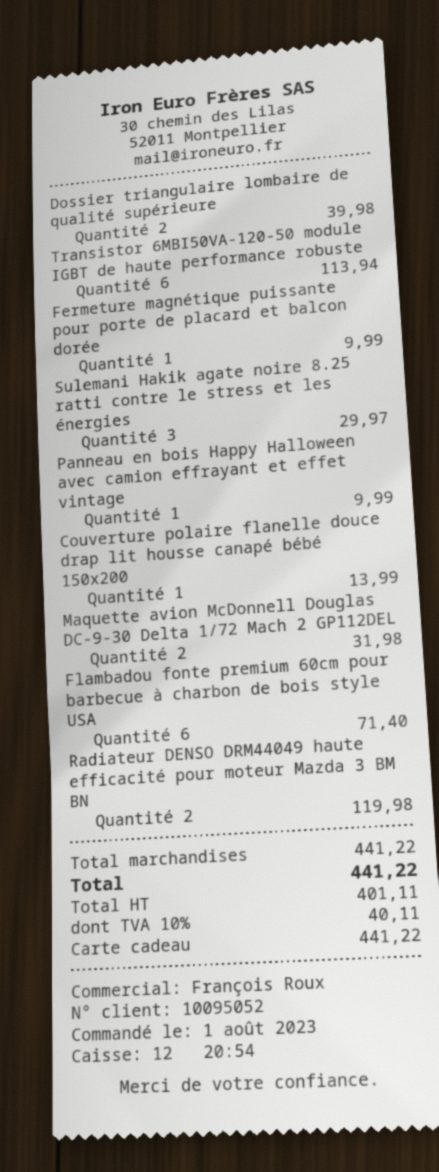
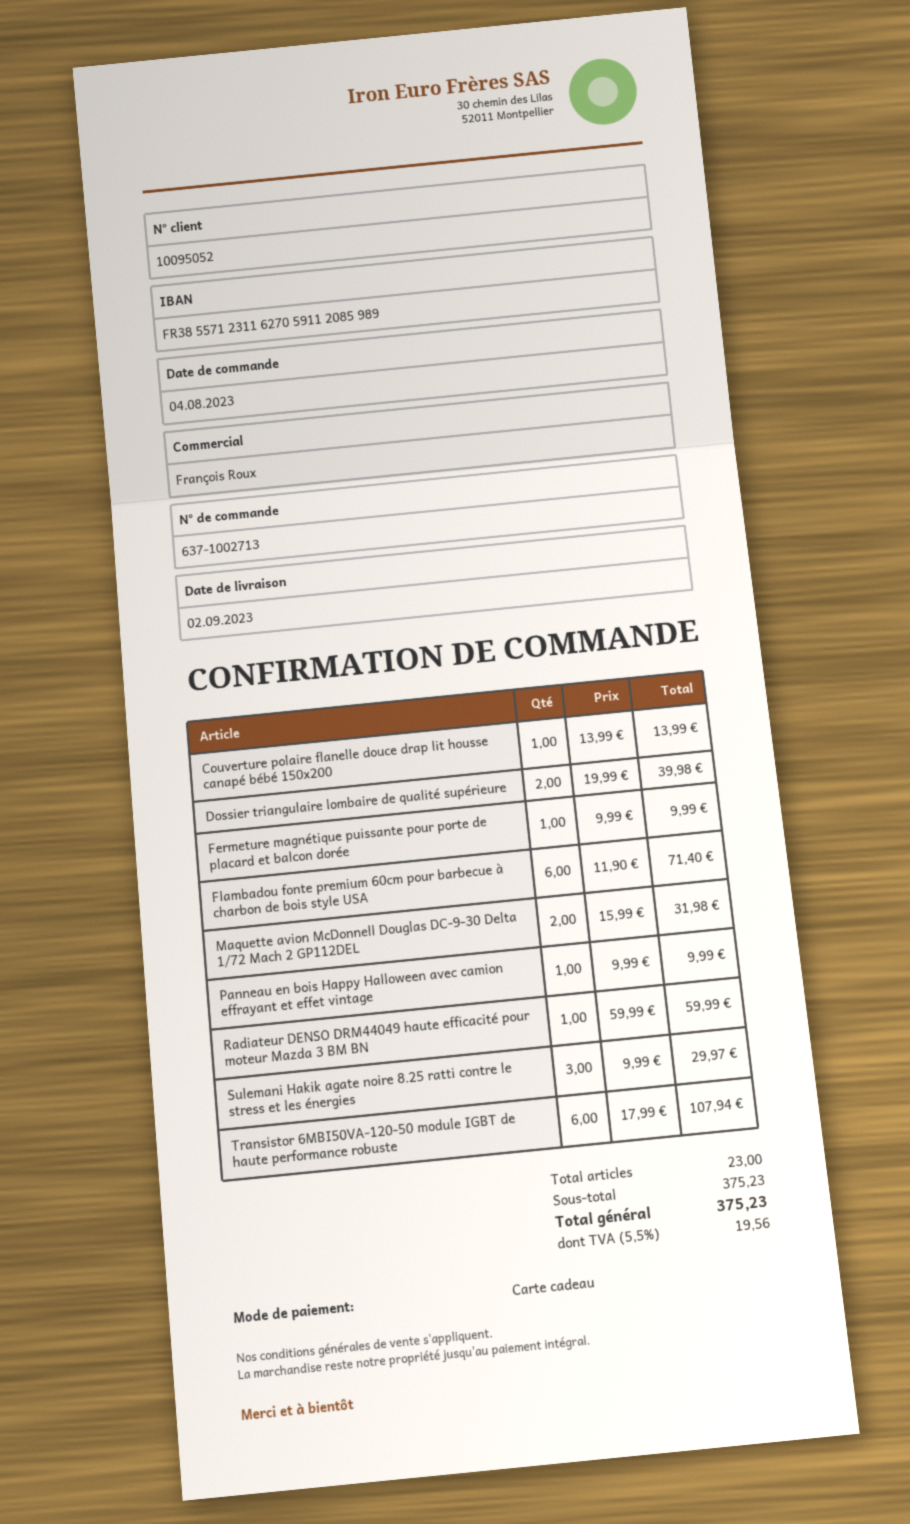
order date: 2023-08-01 -> 2023-08-04
Transistor 6MBI50VA-120-50 module IGBT de haute performance robuste: 6 for 113.94 -> 6 for 107.94
Radiateur DENSO DRM44049 haute efficacité pour moteur Mazda 3 BM BN: 2 for 119.98 -> 1 for 59.99
subtotal: 441.22 -> 375.23
tax: 10% = 40.11 -> 5.5% = 19.56
total: 441.22 -> 375.23

